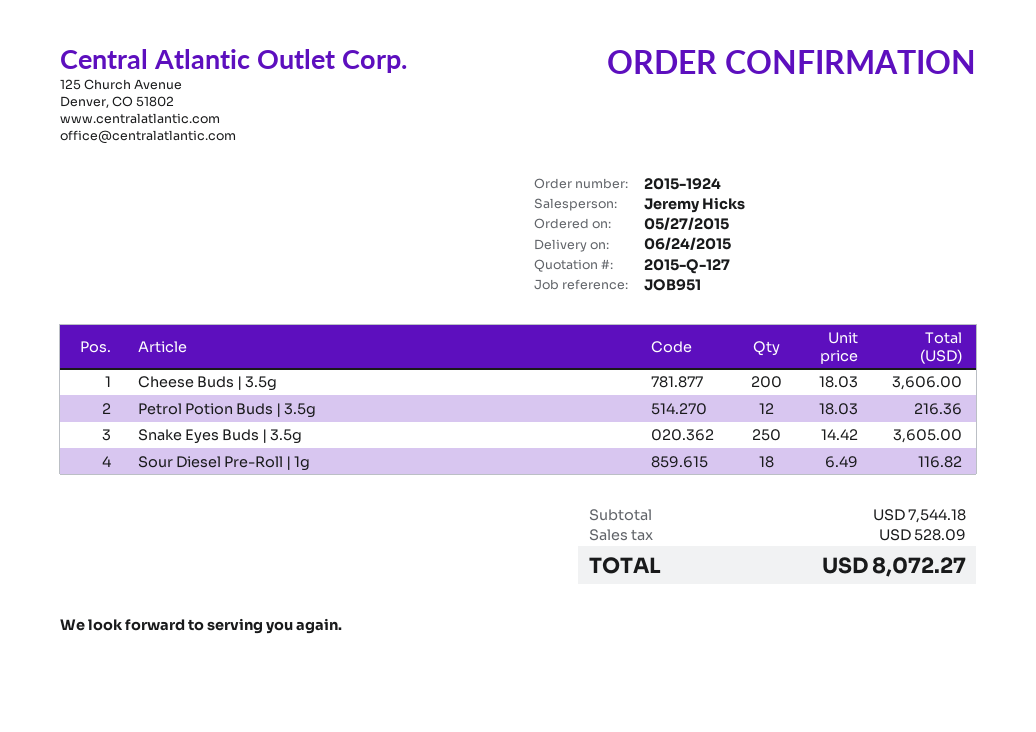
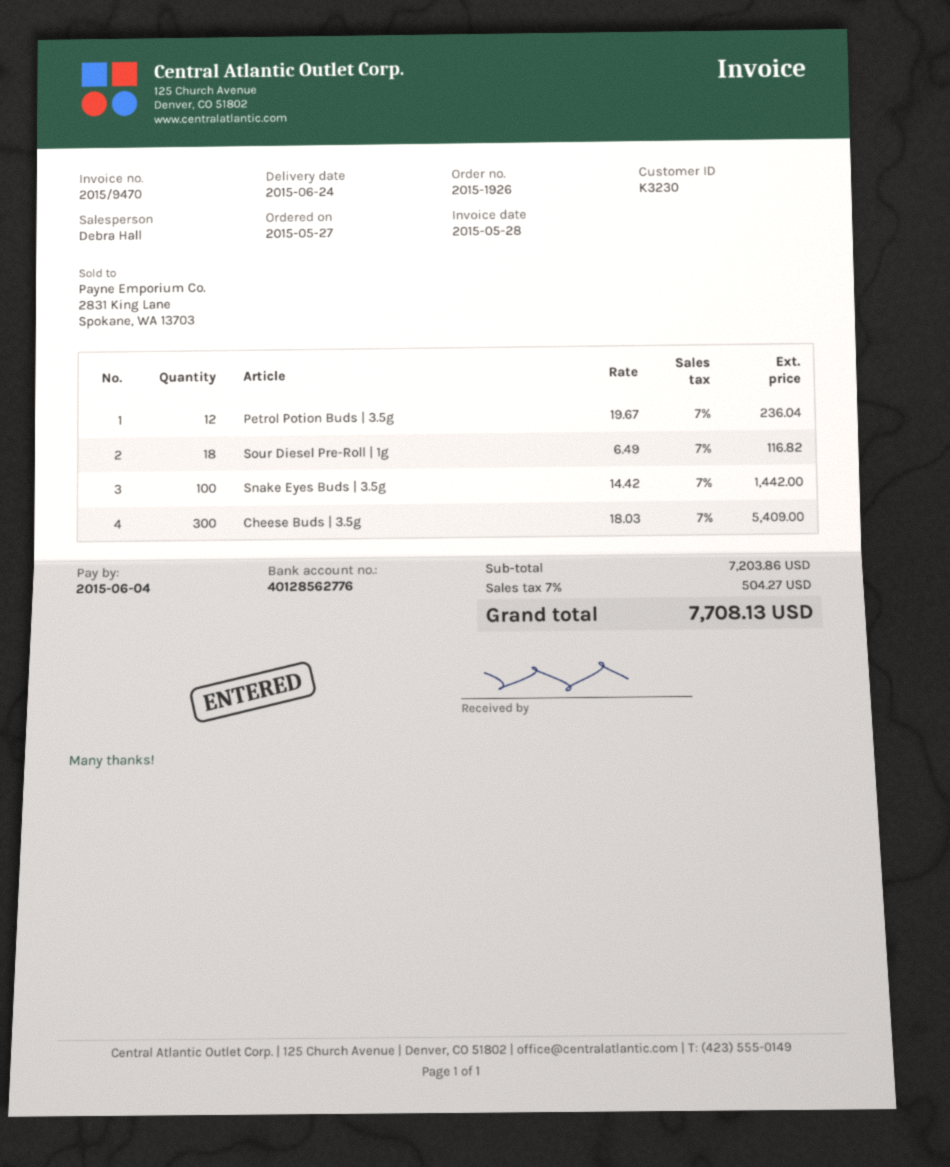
order number: 2015-1924 -> 2015-1926
sales rep: Jeremy Hicks -> Debra Hall
Cheese Buds | 3.5g: 200 x 18.03 = 3606.00 -> 300 x 18.03 = 5409.00
Petrol Potion Buds | 3.5g: 12 x 18.03 = 216.36 -> 12 x 19.67 = 236.04
Snake Eyes Buds | 3.5g: 250 x 14.42 = 3605.00 -> 100 x 14.42 = 1442.00
subtotal: 7544.18 -> 7203.86
tax: 528.09 -> 504.27
total: 8072.27 -> 7708.13

